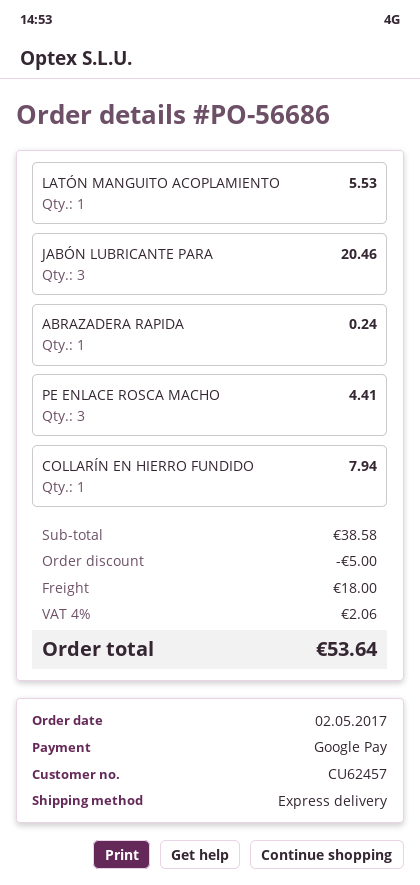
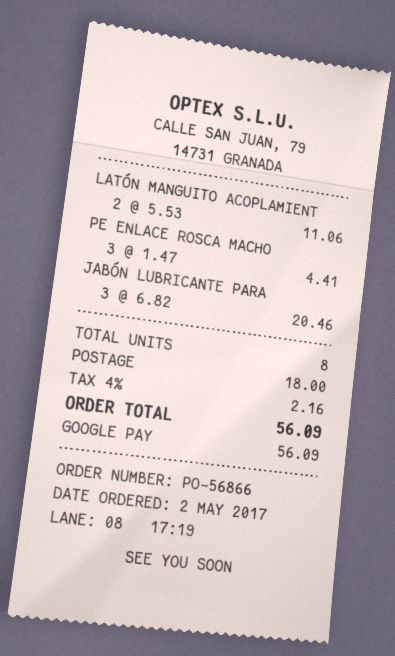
order number: PO-56686 -> PO-56866
LATÓN MANGUITO ACOPLAMIENTO: 1 for 5.53 -> 2 for 11.06
ABRAZADERA RAPIDA: 1 for 0.24 -> none
COLLARÍN EN HIERRO FUNDIDO: 1 for 7.94 -> none
discount: 5.00 -> none
tax: 4% = 2.06 -> 4% = 2.16
total: 53.64 -> 56.09

